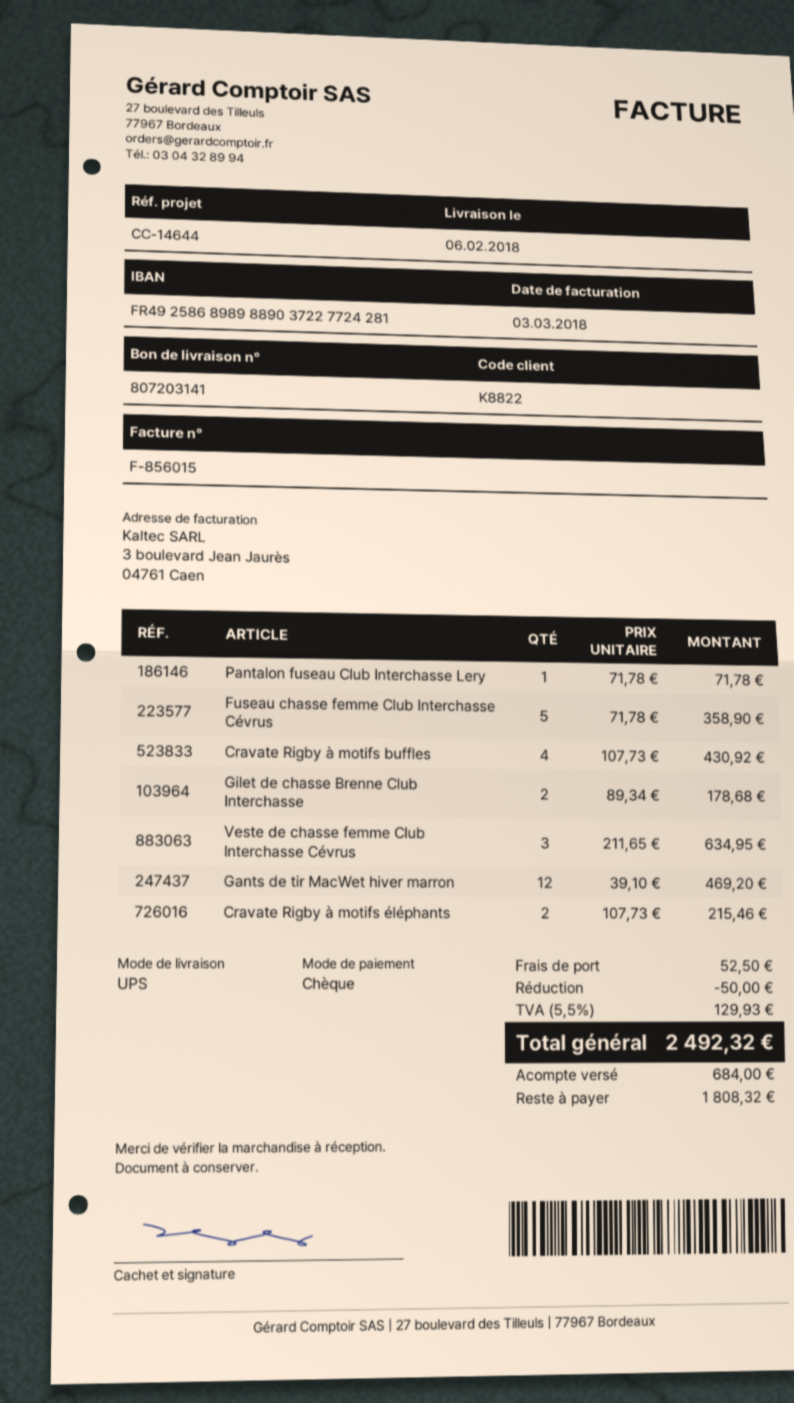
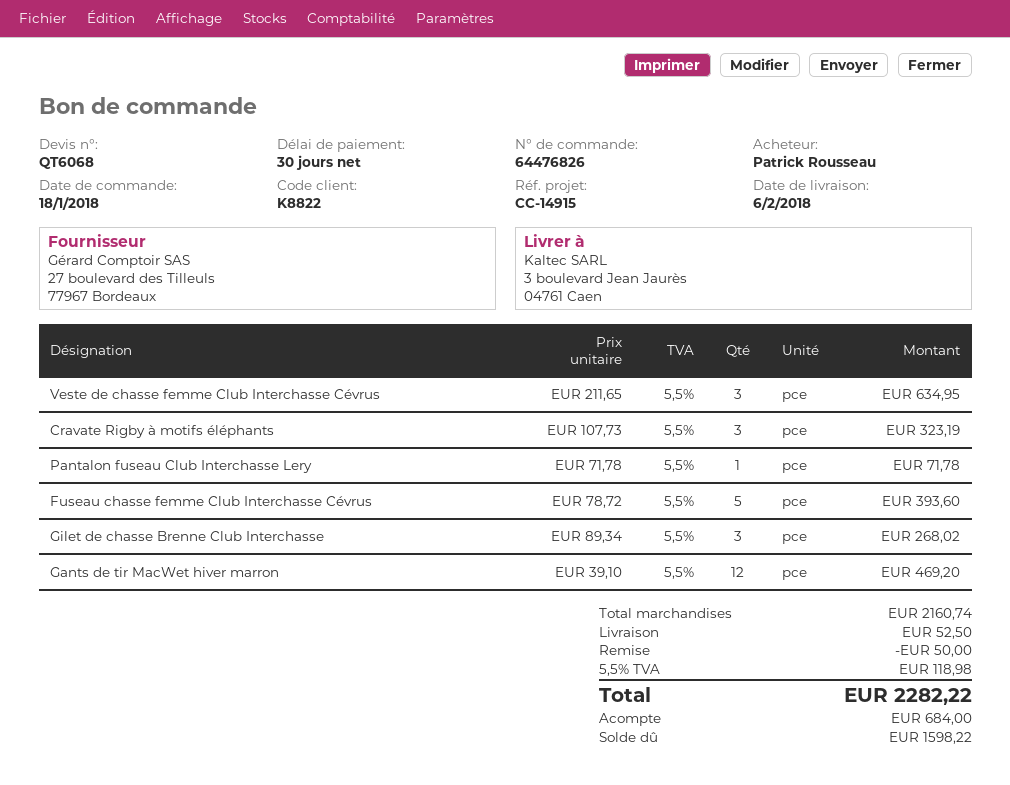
reference: CC-14644 -> CC-14915
Fuseau chasse femme Club Interchasse Cévrus: 5 x 71.78 = 358.90 -> 5 x 78.72 = 393.60
Cravate Rigby à motifs buffles: 4 x 107.73 = 430.92 -> none
Gilet de chasse Brenne Club Interchasse: 2 x 89.34 = 178.68 -> 3 x 89.34 = 268.02
Cravate Rigby à motifs éléphants: 2 x 107.73 = 215.46 -> 3 x 107.73 = 323.19
tax: 5.5% = 129.93 -> 5.5% = 118.98
total: 2492.32 -> 2282.22
balance: 1808.32 -> 1598.22

